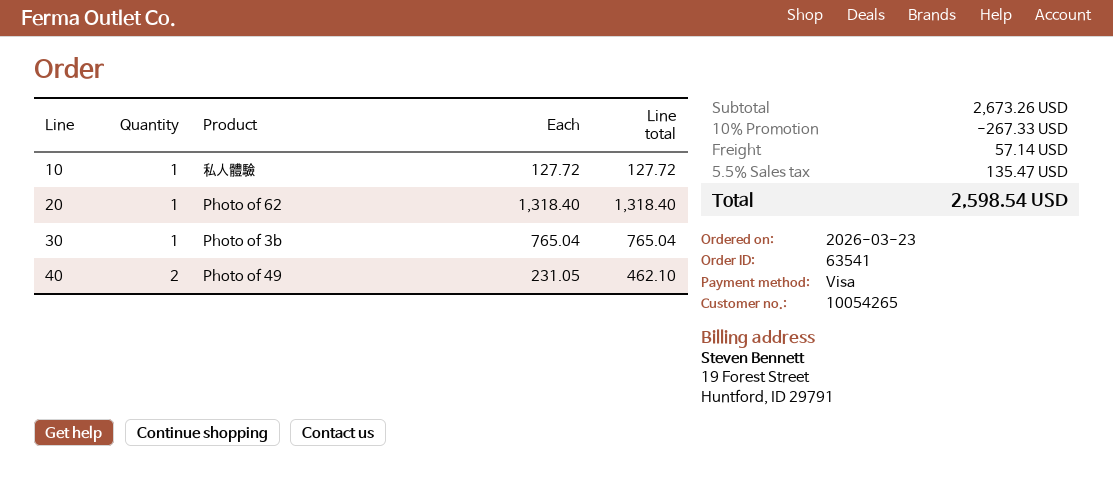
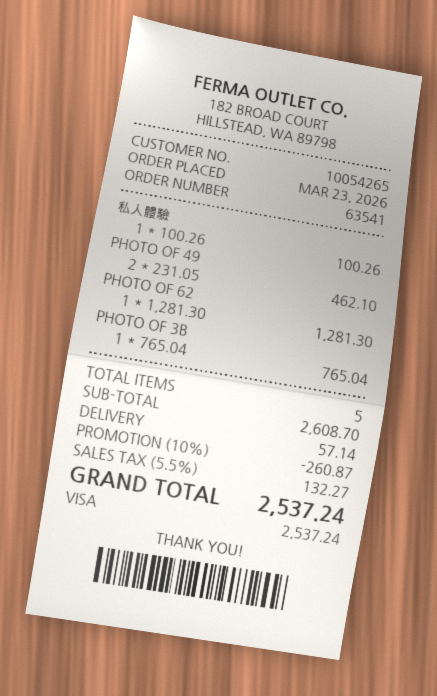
私人體驗: 1 x 127.72 = 127.72 -> 1 x 100.26 = 100.26
Photo of 62: 1 x 1318.40 = 1318.40 -> 1 x 1281.30 = 1281.30
subtotal: 2673.26 -> 2608.70
discount: 10% = 267.33 -> 10% = 260.87
tax: 5.5% = 135.47 -> 5.5% = 132.27
total: 2598.54 -> 2537.24

